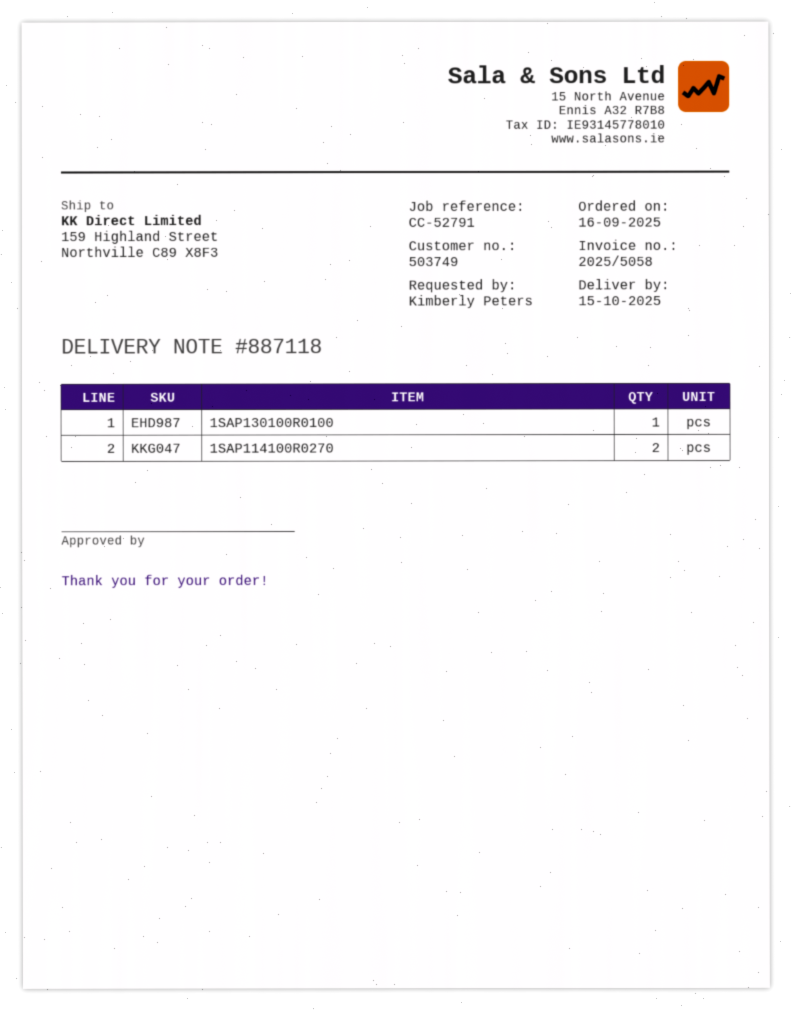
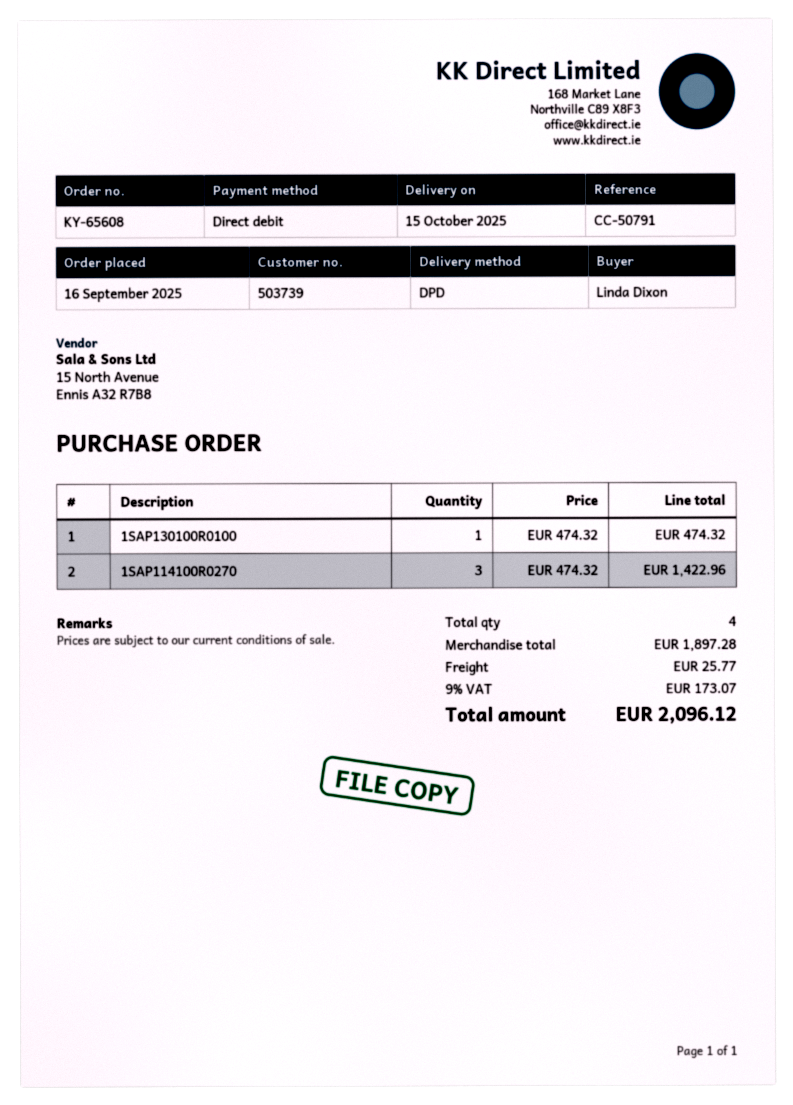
customer number: 503749 -> 503739
reference: CC-52791 -> CC-50791
ordered by: Kimberly Peters -> Linda Dixon
1SAP114100R0270: 2 -> 3

